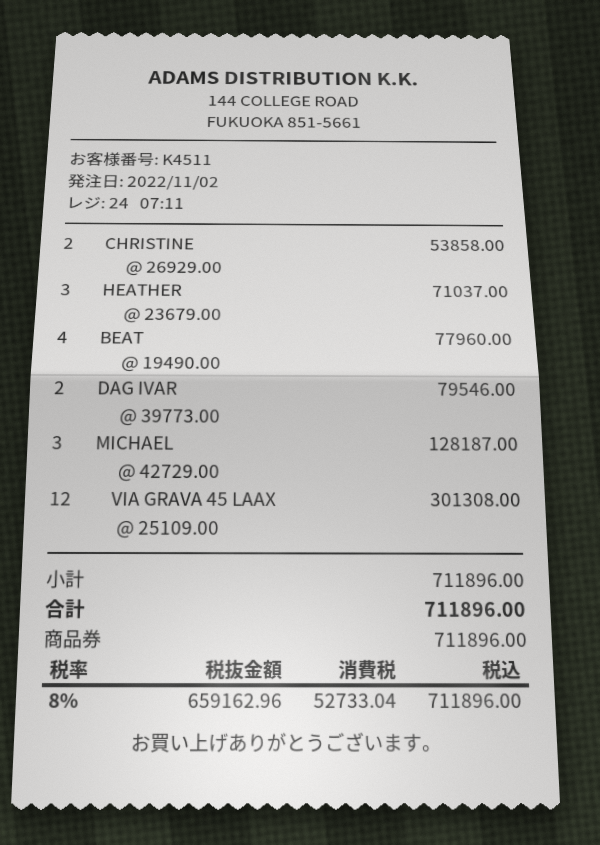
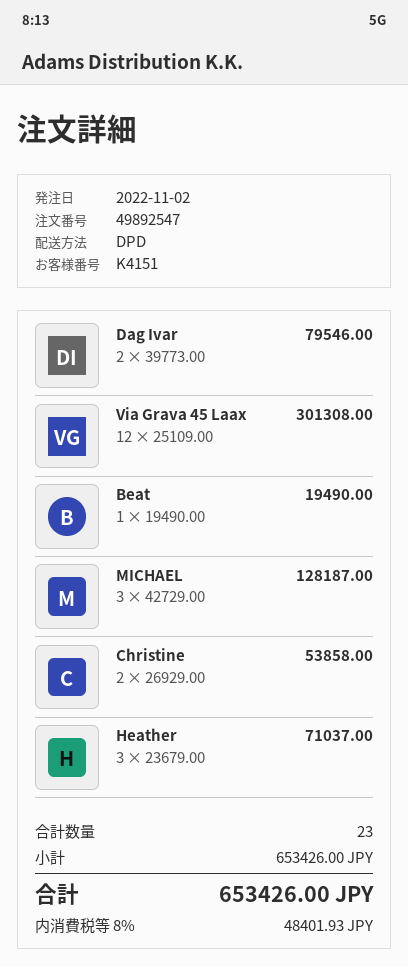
customer number: K4511 -> K4151
BEAT: 4 x 19490.00 = 77960.00 -> 1 x 19490.00 = 19490.00
subtotal: 711896.00 -> 653426.00
tax: 8% = 52733.04 -> 8% = 48401.93
total: 711896.00 -> 653426.00

